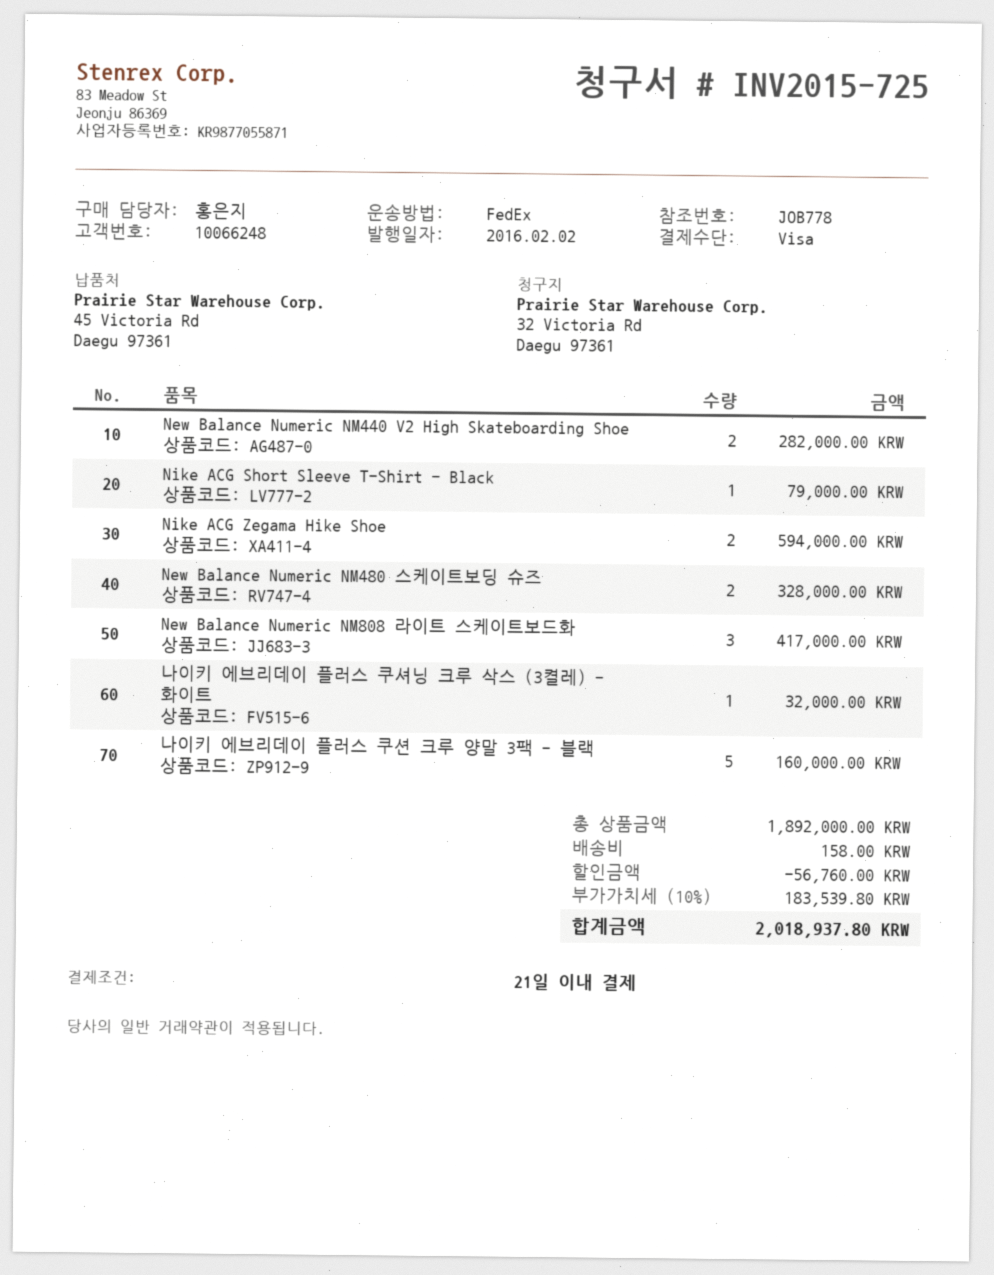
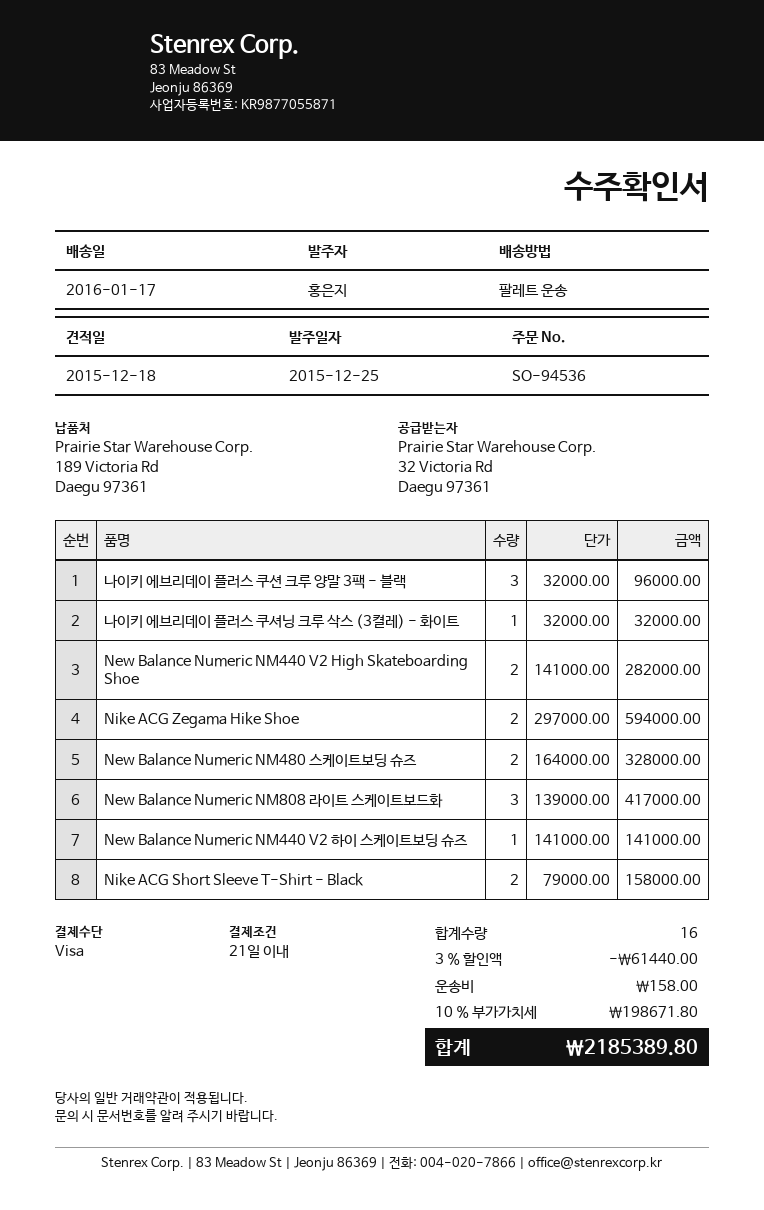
shipping method: FedEx -> pallet freight
ship to: 45 Victoria Rd, Daegu 97361 -> 189 Victoria Rd, Daegu 97361
Nike ACG Short Sleeve T-Shirt - Black: 1 for 79000.00 -> 2 for 158000.00
나이키 에브리데이 플러스 쿠션 크루 양말 3팩 - 블랙: 5 for 160000.00 -> 3 for 96000.00
New Balance Numeric NM440 V2 하이 스케이트보딩 슈즈: none -> 1 for 141000.00
discount: 56760.00 -> 61440.00
tax: 10% = 183539.80 -> 10% = 198671.80
total: 2018937.80 -> 2185389.80

